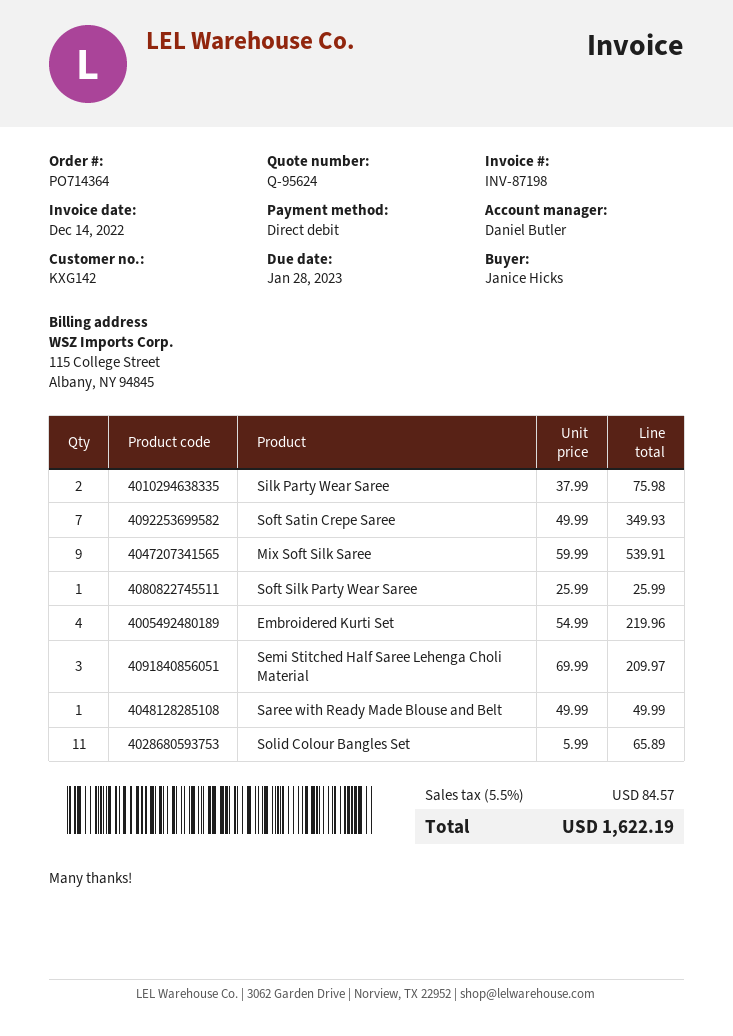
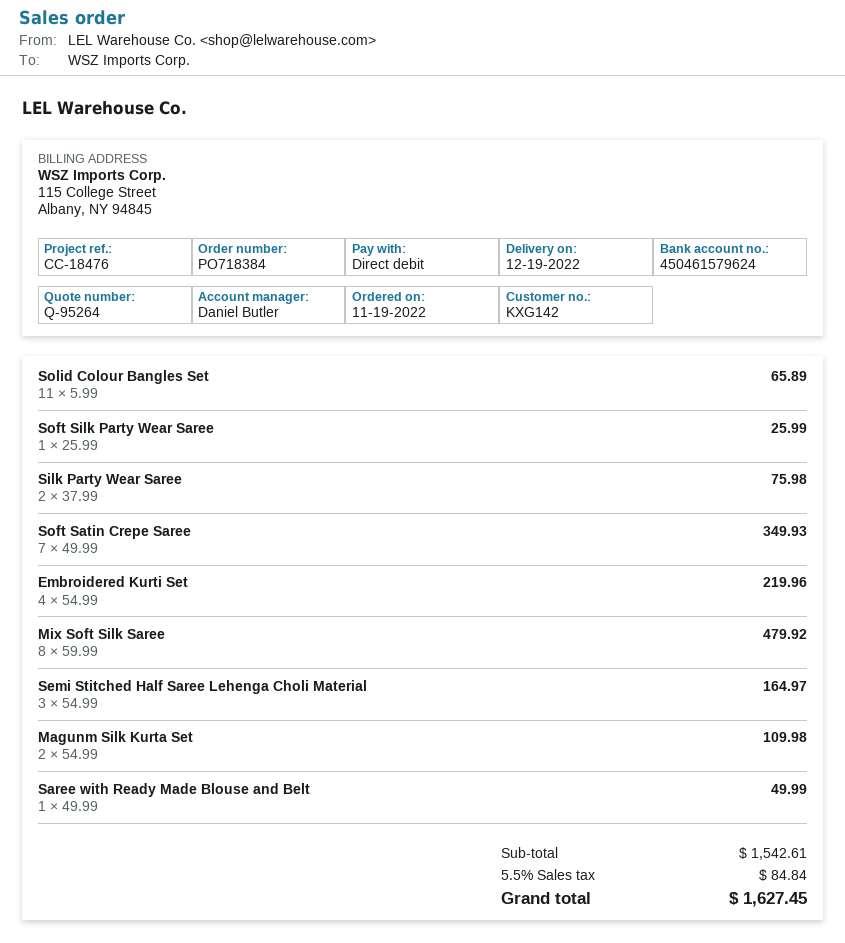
quote number: Q-95624 -> Q-95264
order number: PO714364 -> PO718384
Mix Soft Silk Saree: 9 x 59.99 = 539.91 -> 8 x 59.99 = 479.92
Semi Stitched Half Saree Lehenga Choli Material: 3 x 69.99 = 209.97 -> 3 x 54.99 = 164.97
Magunm Silk Kurta Set: none -> 2 x 54.99 = 109.98
tax: 5.5% = 84.57 -> 5.5% = 84.84
total: 1622.19 -> 1627.45

